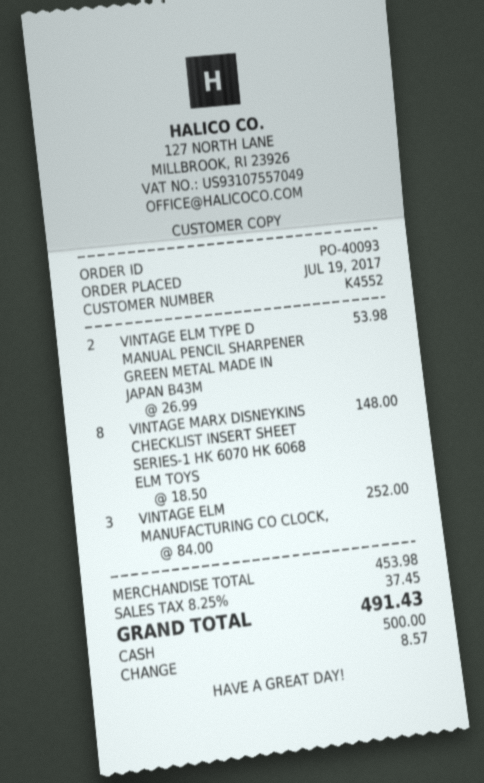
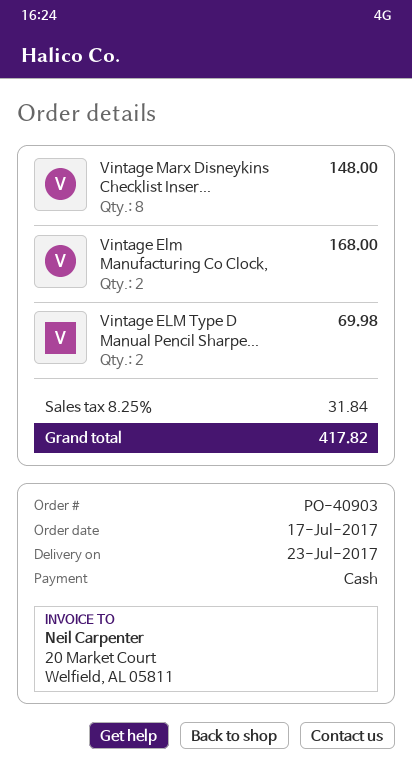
order number: PO-40093 -> PO-40903
order date: 2017-07-19 -> 2017-07-17
VINTAGE ELM TYPE D MANUAL PENCIL SHARPENER GREEN METAL MADE IN JAPAN B43M: 2 for 53.98 -> 2 for 69.98
VINTAGE ELM MANUFACTURING CO CLOCK,: 3 for 252.00 -> 2 for 168.00
tax: 8.25% = 37.45 -> 8.25% = 31.84
total: 491.43 -> 417.82

